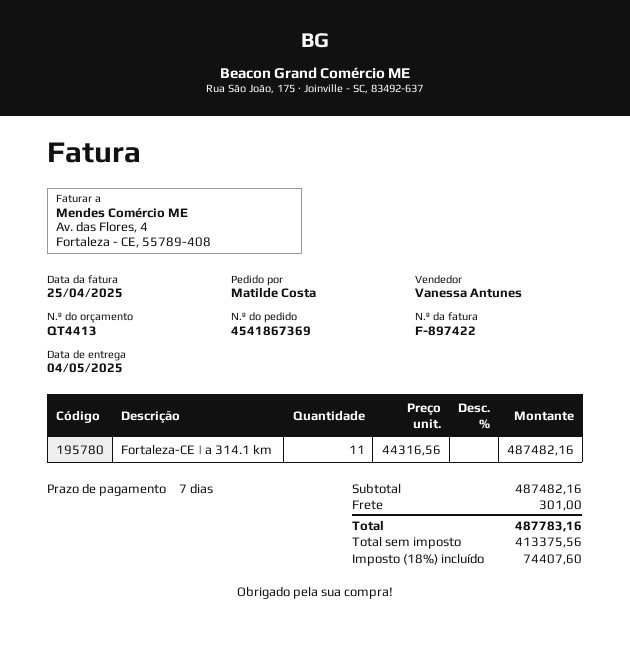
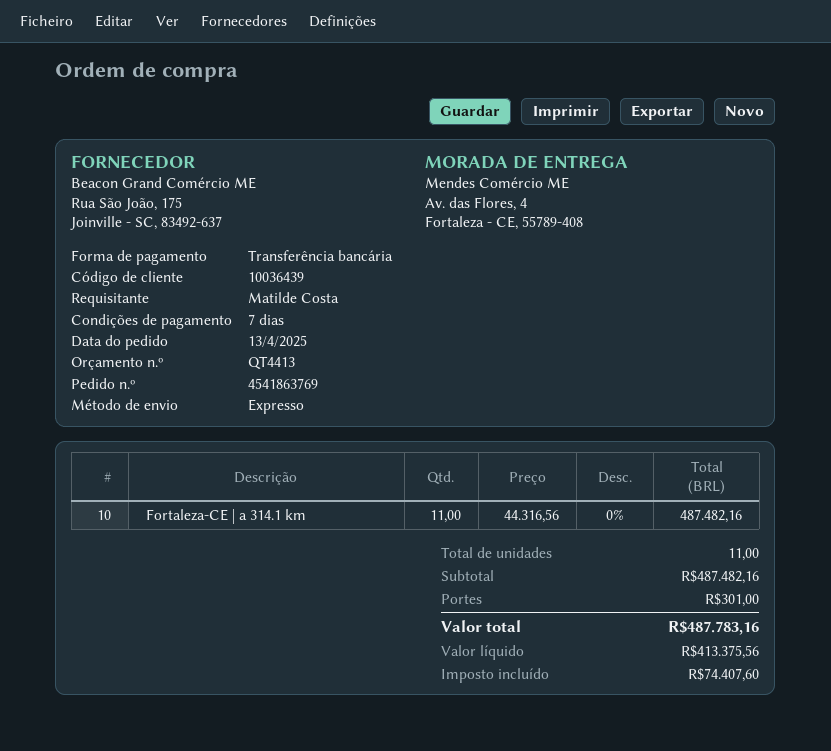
order number: 4541867369 -> 4541863769

